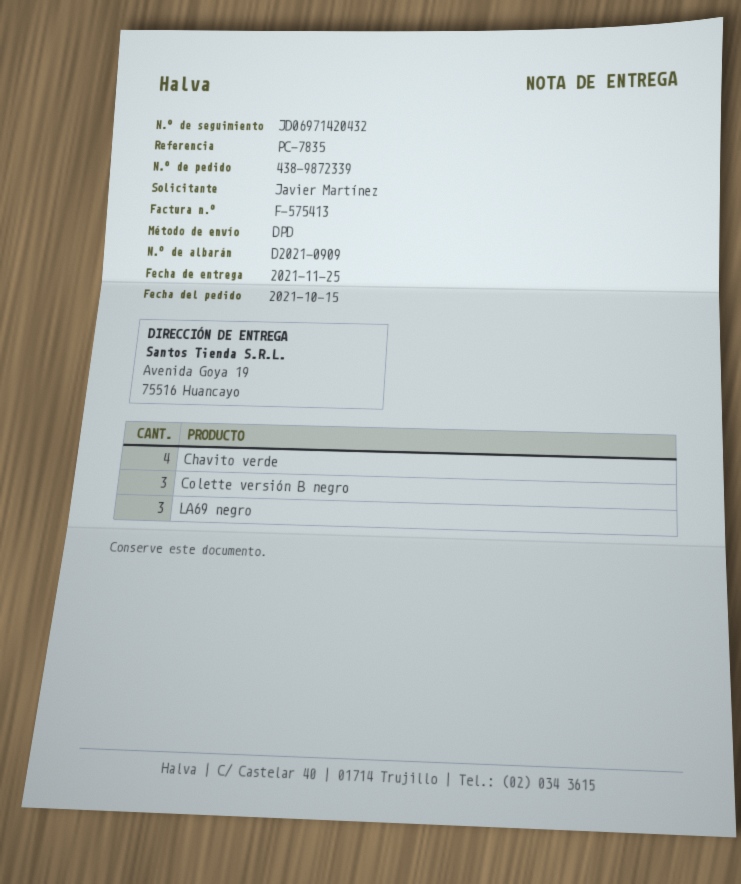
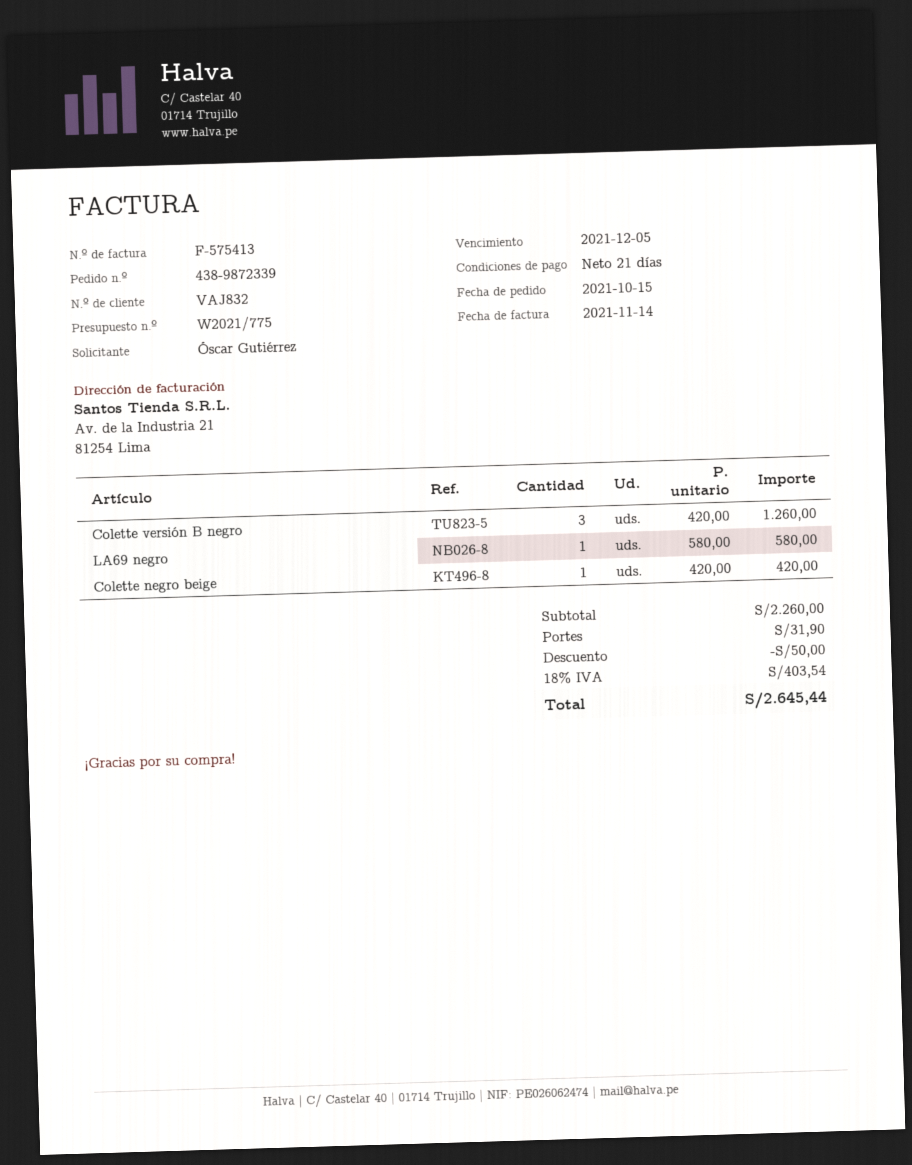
ordered by: Javier Martínez -> Óscar Gutiérrez
Chavito verde: 4 -> none
LA69 negro: 3 -> 1
Colette negro beige: none -> 1

